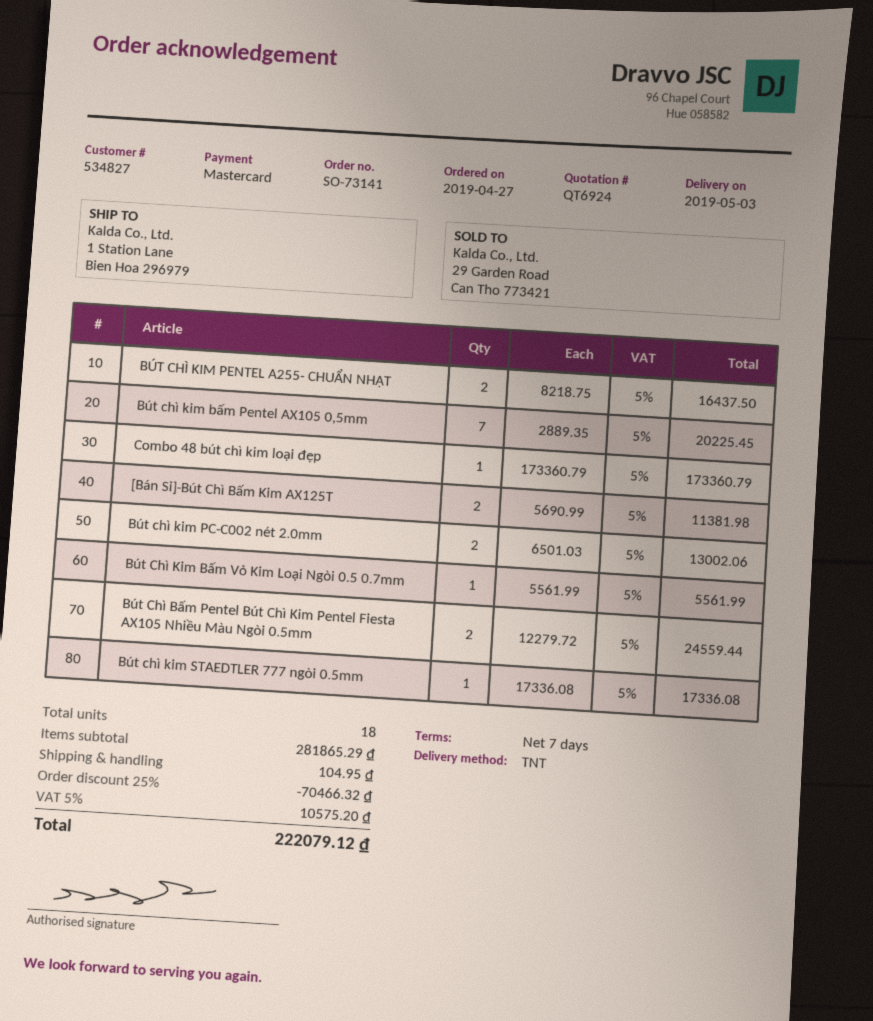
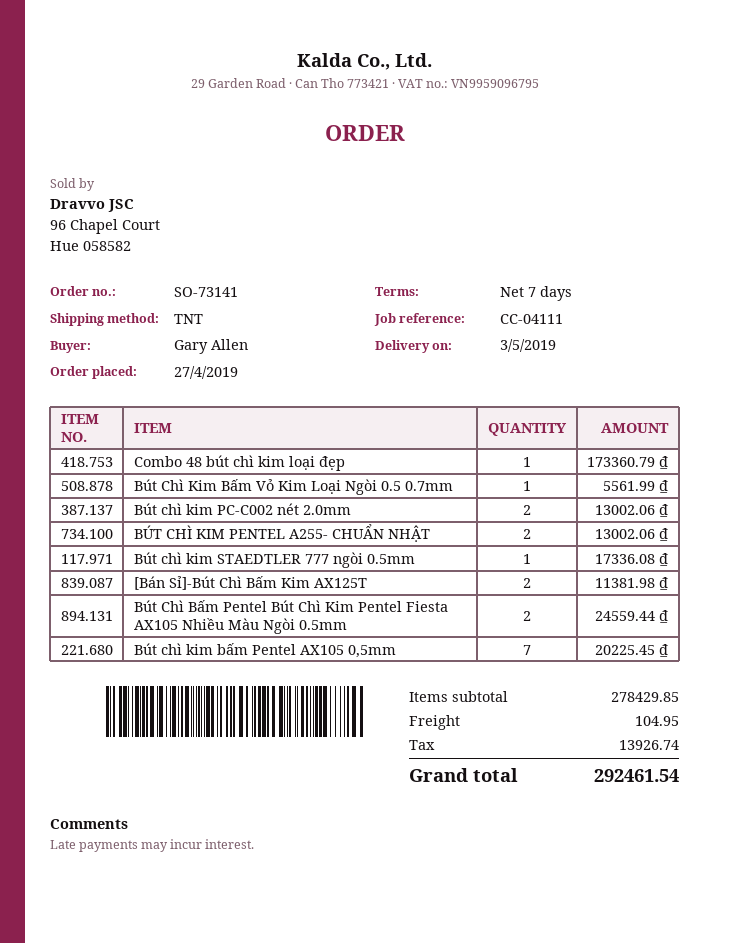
BÚT CHÌ KIM PENTEL A255- CHUẨN NHẬT: 2 for 16437.50 -> 2 for 13002.06
subtotal: 281865.29 -> 278429.85
discount: 25% = 70466.32 -> none
tax: 10575.20 -> 13926.74
total: 222079.12 -> 292461.54

